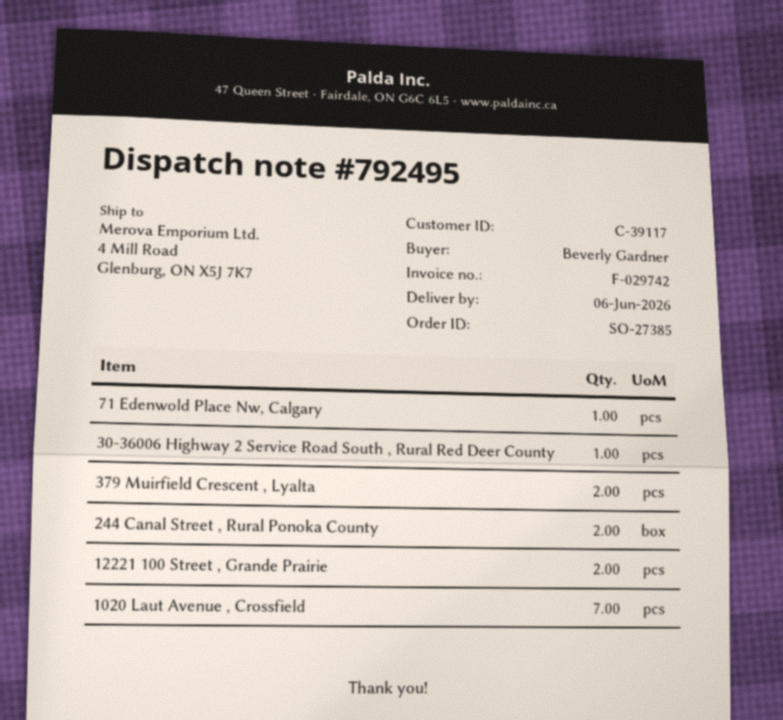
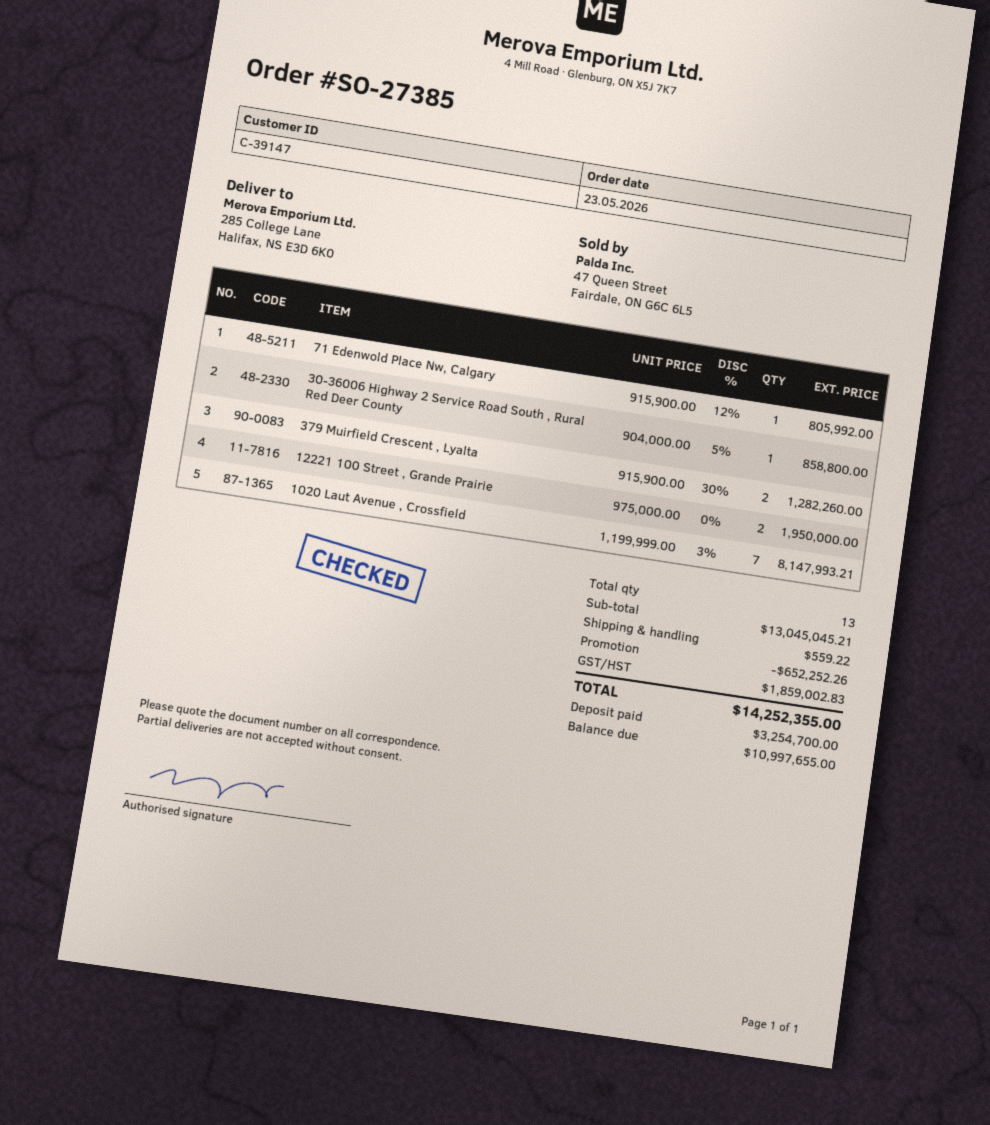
customer number: C-39117 -> C-39147
ship to: 4 Mill Road, Glenburg, ON X5J 7K7 -> 285 College Lane, Halifax, NS E3D 6K0
244 Canal Street , Rural Ponoka County: 2 -> none

